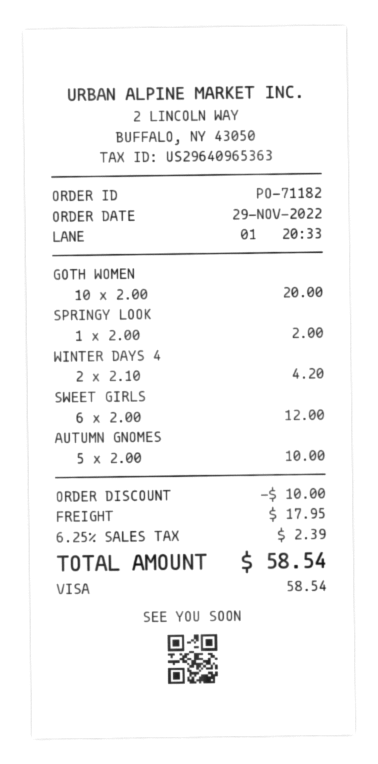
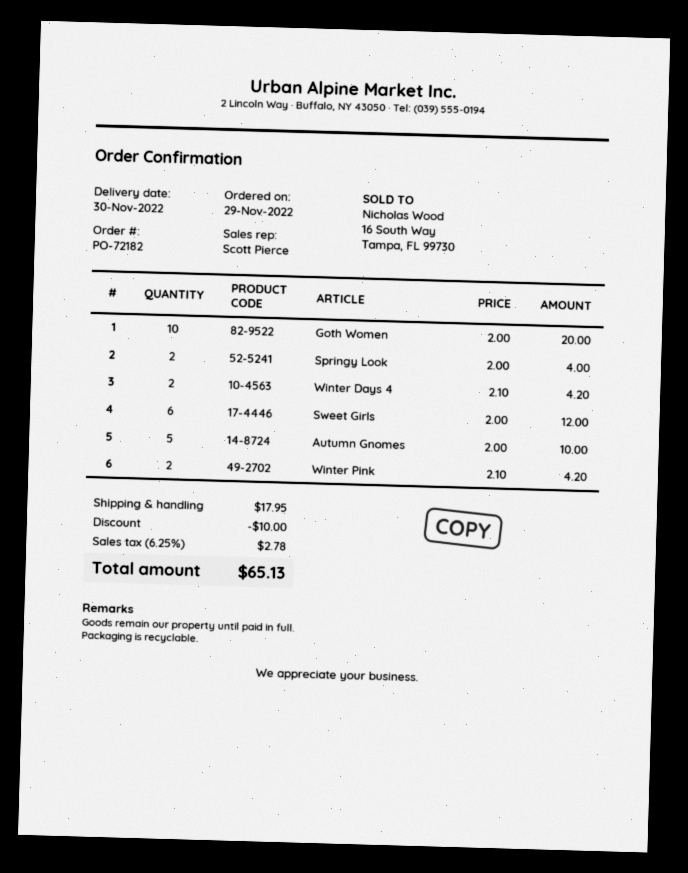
order number: PO-71182 -> PO-72182
SPRINGY LOOK: 1 x 2.00 = 2.00 -> 2 x 2.00 = 4.00
Winter Pink: none -> 2 x 2.10 = 4.20
tax: 6.25% = 2.39 -> 6.25% = 2.78
total: 58.54 -> 65.13

